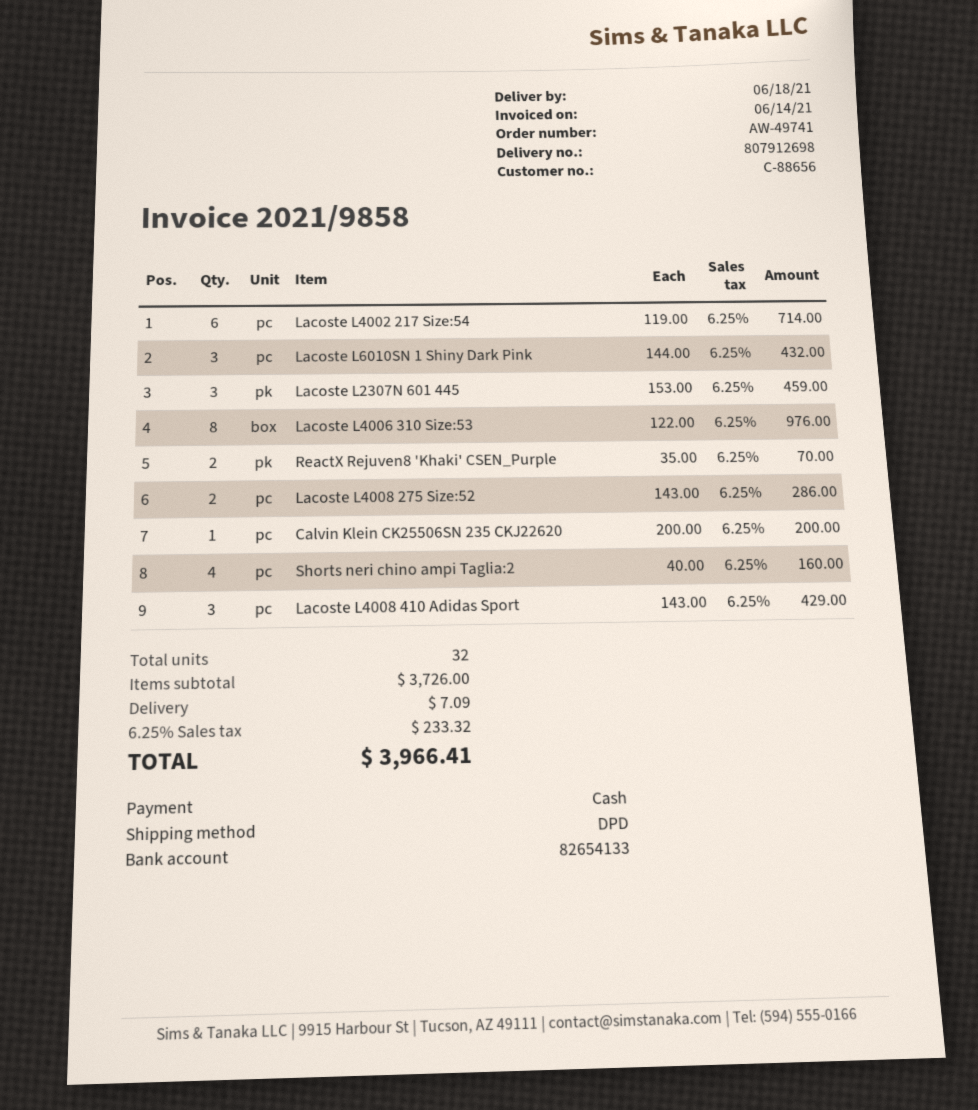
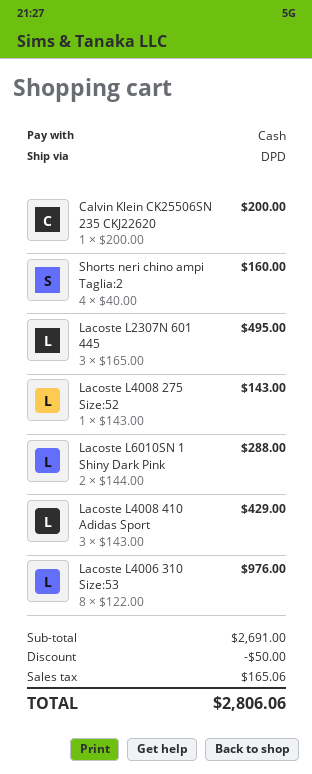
Lacoste L4002 217 Size:54: 6 x 119.00 = 714.00 -> none
Lacoste L6010SN 1 Shiny Dark Pink: 3 x 144.00 = 432.00 -> 2 x 144.00 = 288.00
Lacoste L2307N 601 445: 3 x 153.00 = 459.00 -> 3 x 165.00 = 495.00
ReactX Rejuven8 'Khaki' CSEN_Purple: 2 x 35.00 = 70.00 -> none
Lacoste L4008 275 Size:52: 2 x 143.00 = 286.00 -> 1 x 143.00 = 143.00
subtotal: 3726.00 -> 2691.00
discount: none -> 50.00
shipping: 7.09 -> none
tax: 233.32 -> 165.06
total: 3966.41 -> 2806.06

